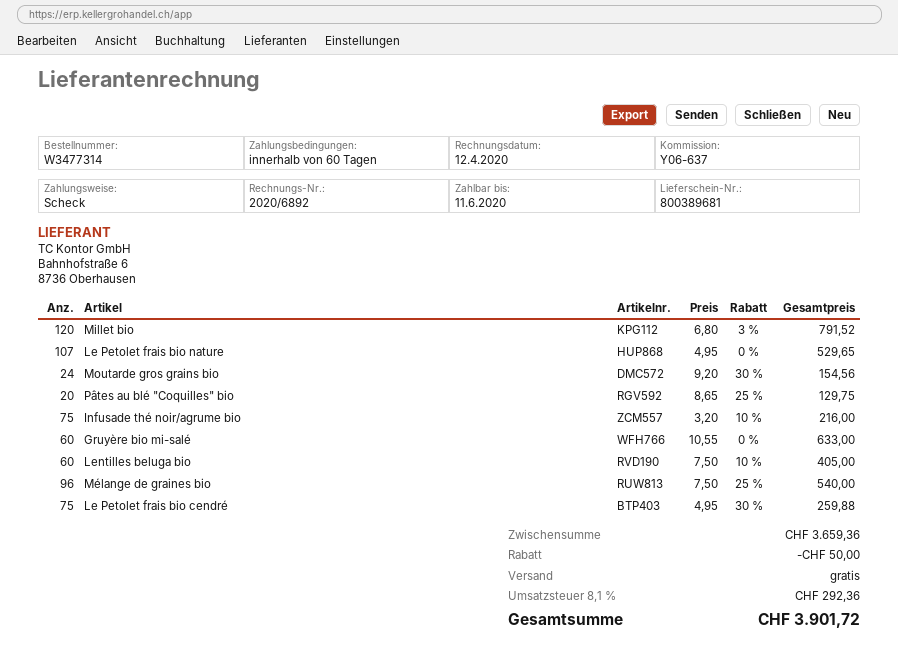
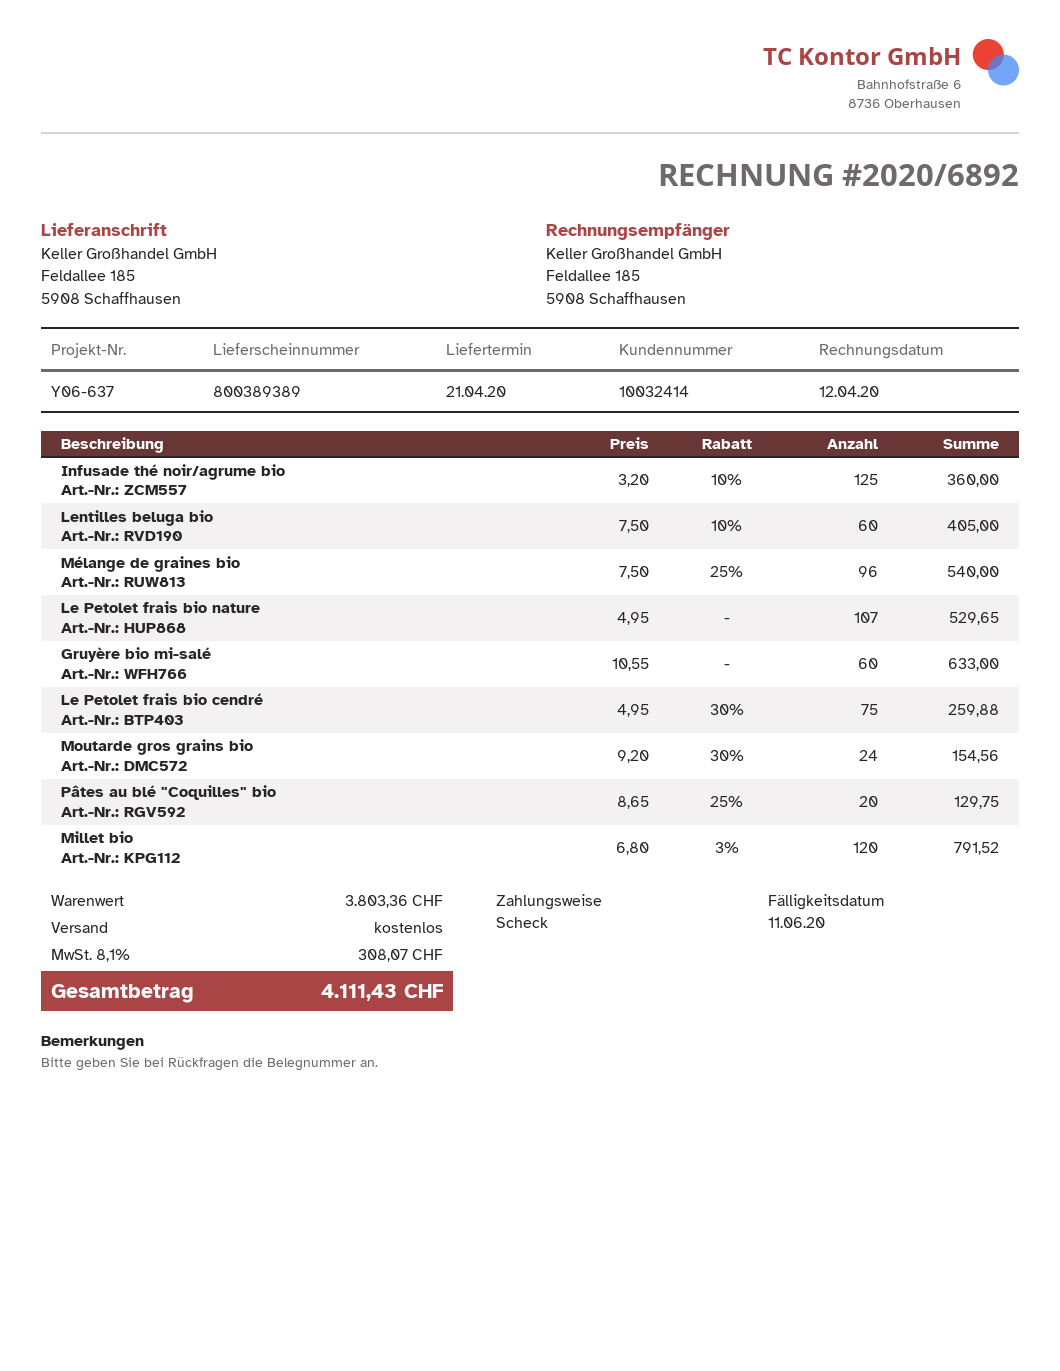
delivery note number: 800389681 -> 800389389
Infusade thé noir/agrume bio: 75 x 3.20 - 10% = 216.00 -> 125 x 3.20 - 10% = 360.00
subtotal: 3659.36 -> 3803.36
discount: 50.00 -> none
tax: 8.1% = 292.36 -> 8.1% = 308.07
total: 3901.72 -> 4111.43

